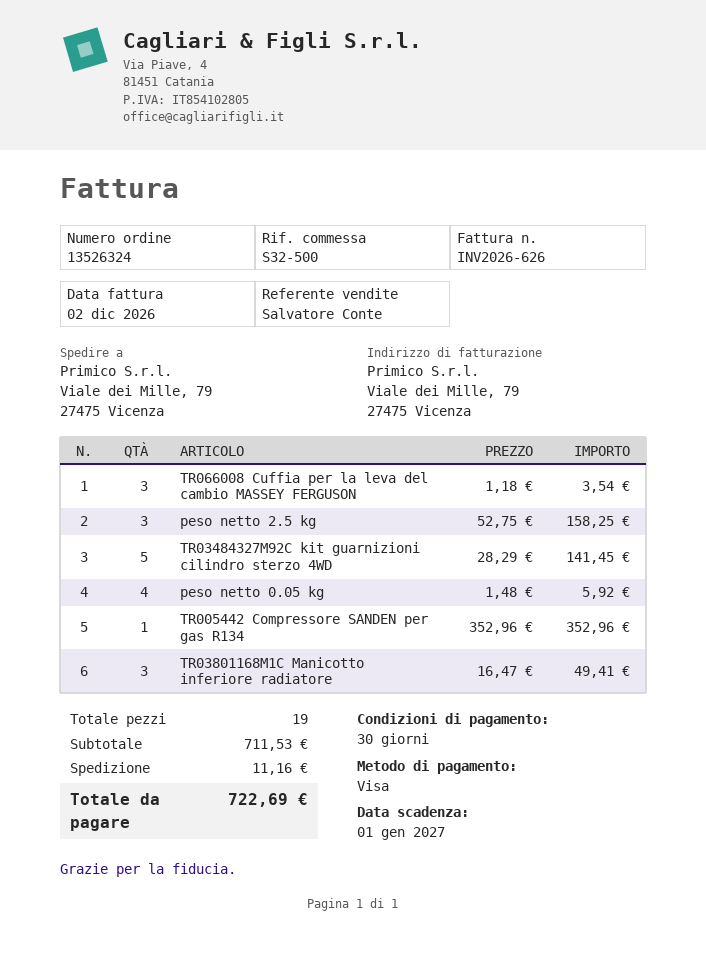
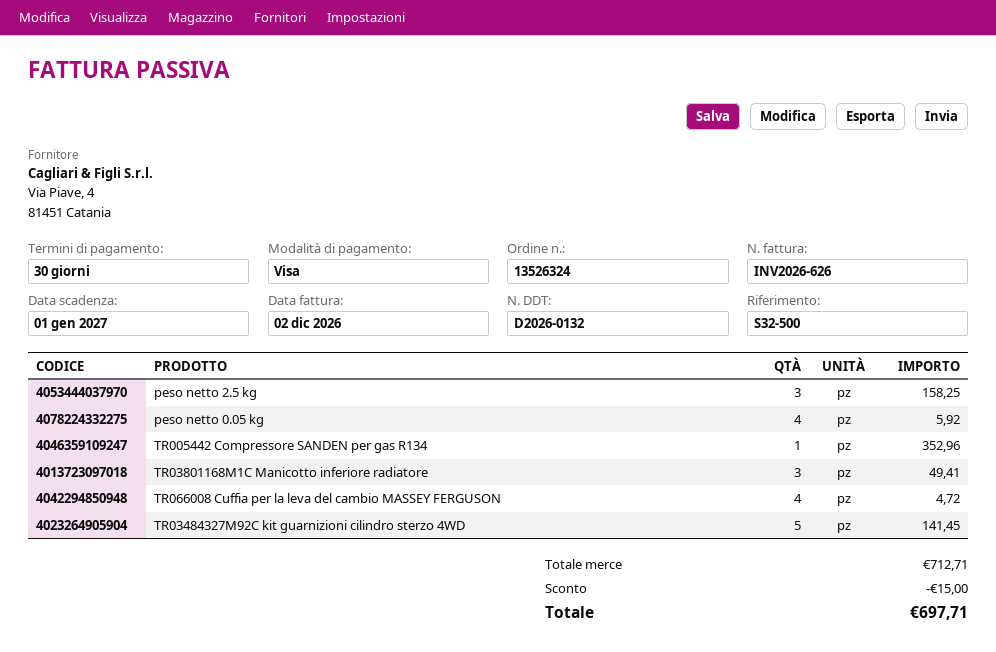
TR066008 Cuffia per la leva del cambio MASSEY FERGUSON: 3 for 3.54 -> 4 for 4.72
subtotal: 711.53 -> 712.71
discount: none -> 15.00
shipping: 11.16 -> none
total: 722.69 -> 697.71

